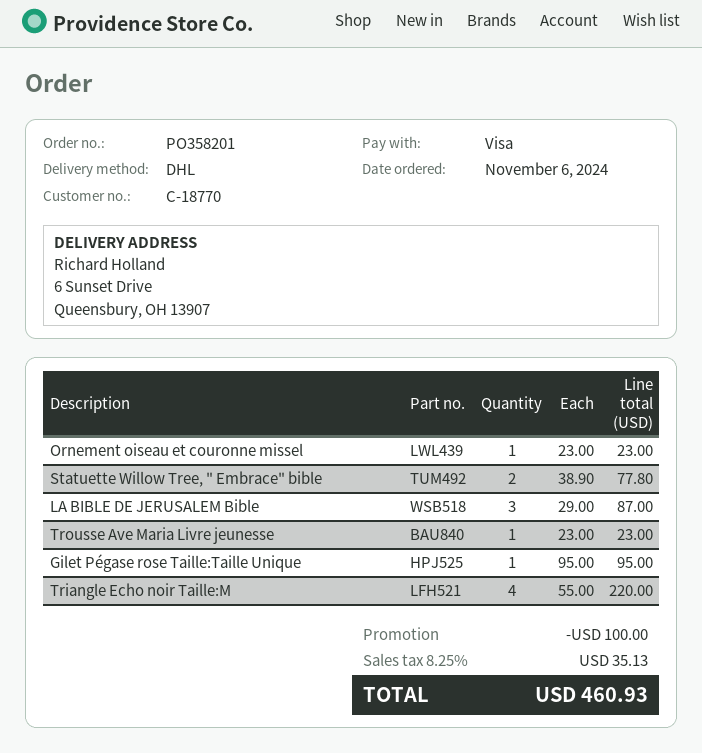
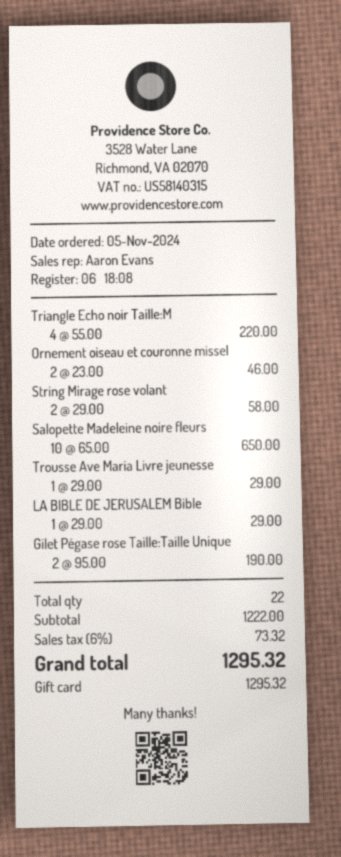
order date: 2024-11-06 -> 2024-11-05
payment method: Visa -> gift card
Ornement oiseau et couronne missel: 1 x 23.00 = 23.00 -> 2 x 23.00 = 46.00
Statuette Willow Tree, " Embrace" bible: 2 x 38.90 = 77.80 -> none
LA BIBLE DE JERUSALEM Bible: 3 x 29.00 = 87.00 -> 1 x 29.00 = 29.00
Trousse Ave Maria Livre jeunesse: 1 x 23.00 = 23.00 -> 1 x 29.00 = 29.00
Gilet Pégase rose Taille:Taille Unique: 1 x 95.00 = 95.00 -> 2 x 95.00 = 190.00
String Mirage rose volant: none -> 2 x 29.00 = 58.00
Salopette Madeleine noire fleurs: none -> 10 x 65.00 = 650.00
discount: 100.00 -> none
tax: 8.25% = 35.13 -> 6% = 73.32
total: 460.93 -> 1295.32

